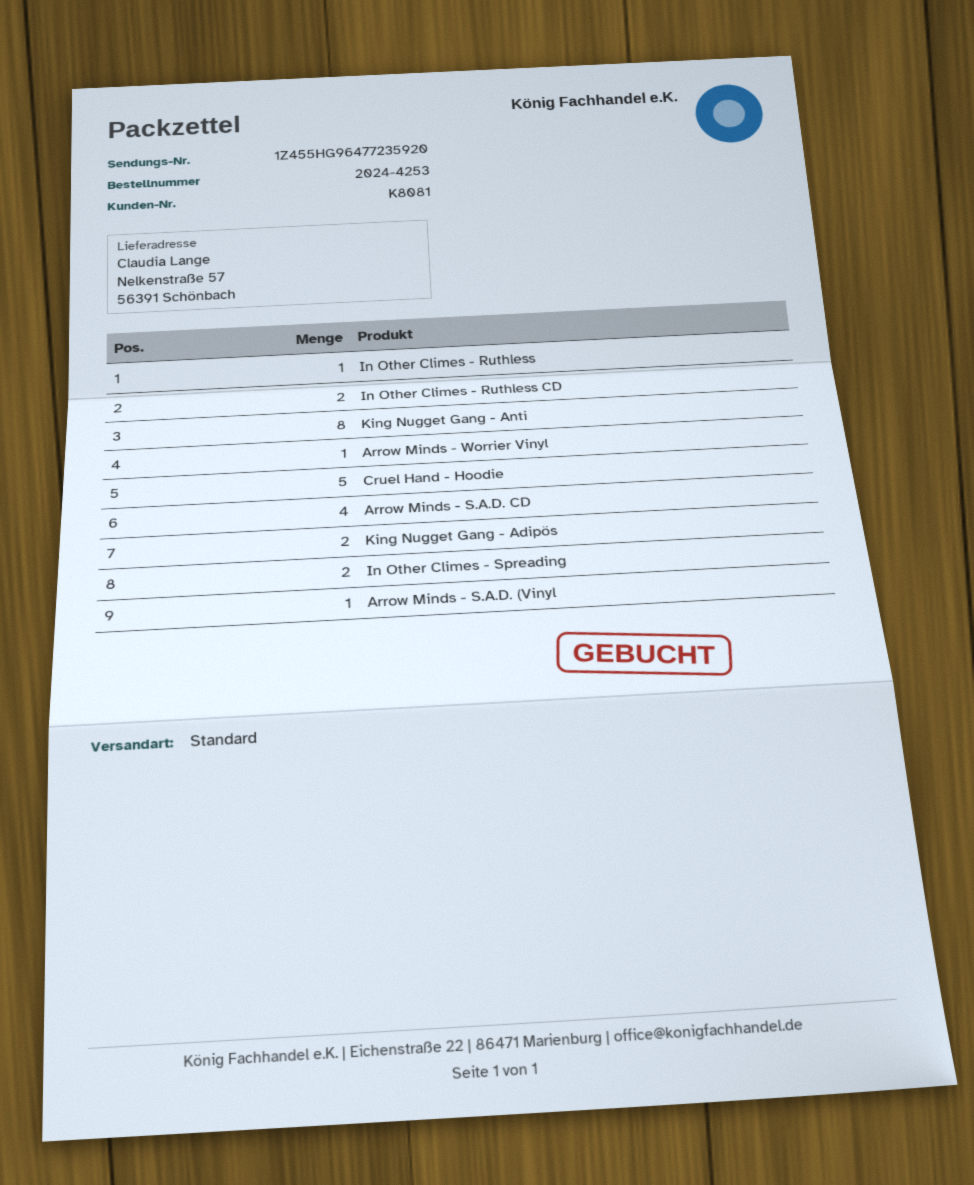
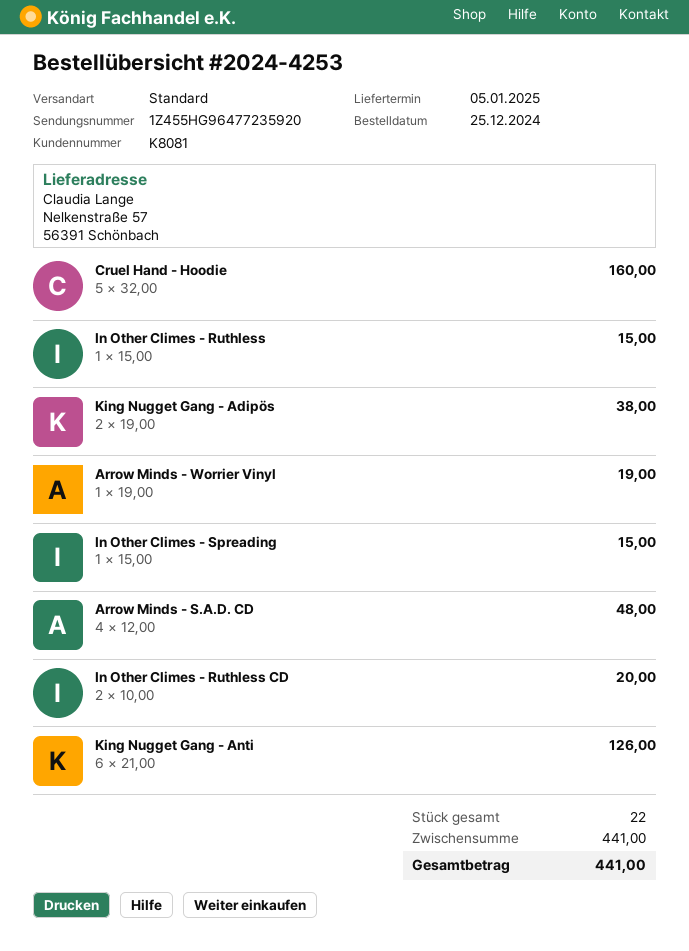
King Nugget Gang - Anti: 8 -> 6
In Other Climes - Spreading: 2 -> 1
Arrow Minds - S.A.D. (Vinyl: 1 -> none

